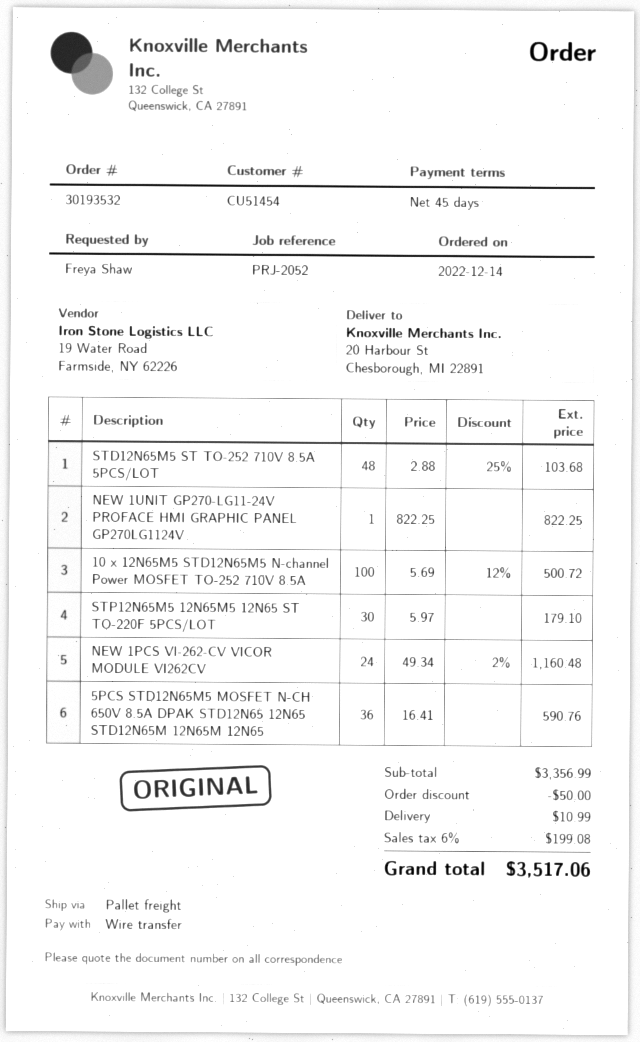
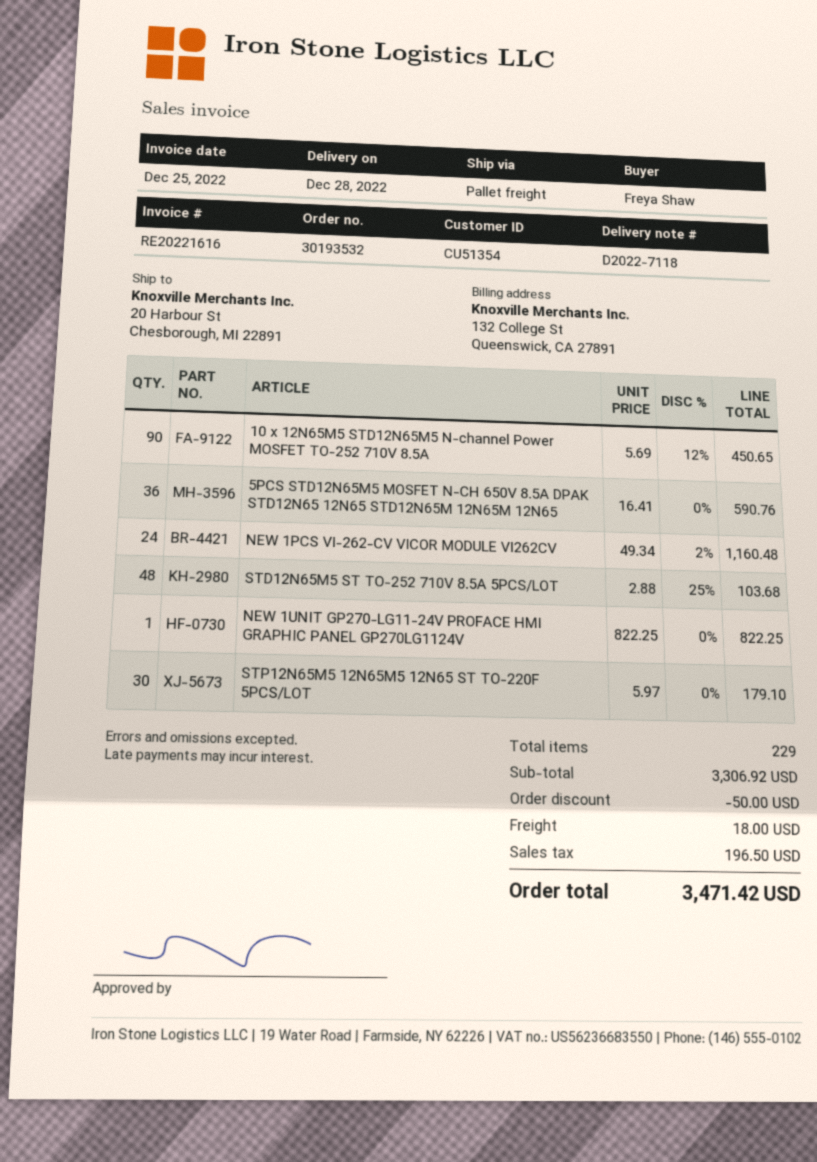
customer number: CU51454 -> CU51354
10 x 12N65M5 STD12N65M5 N-channel Power MOSFET TO-252 710V 8.5A: 100 x 5.69 - 12% = 500.72 -> 90 x 5.69 - 12% = 450.65
subtotal: 3356.99 -> 3306.92
shipping: 10.99 -> 18.00
tax: 199.08 -> 196.50
total: 3517.06 -> 3471.42

